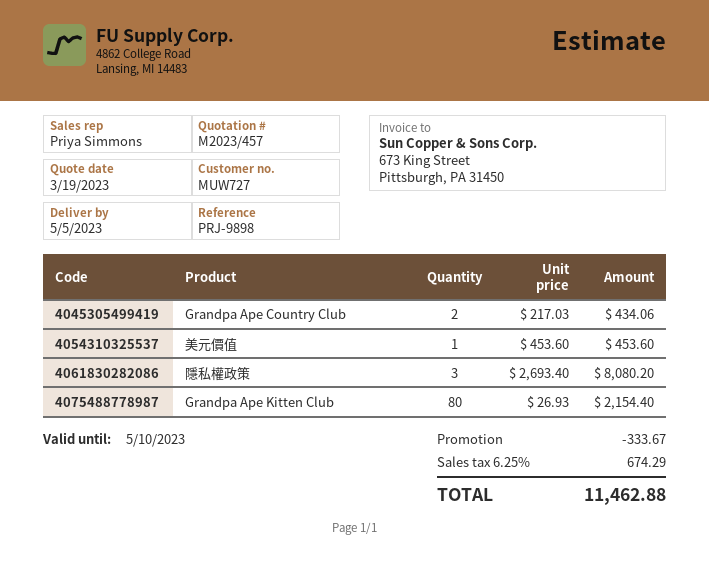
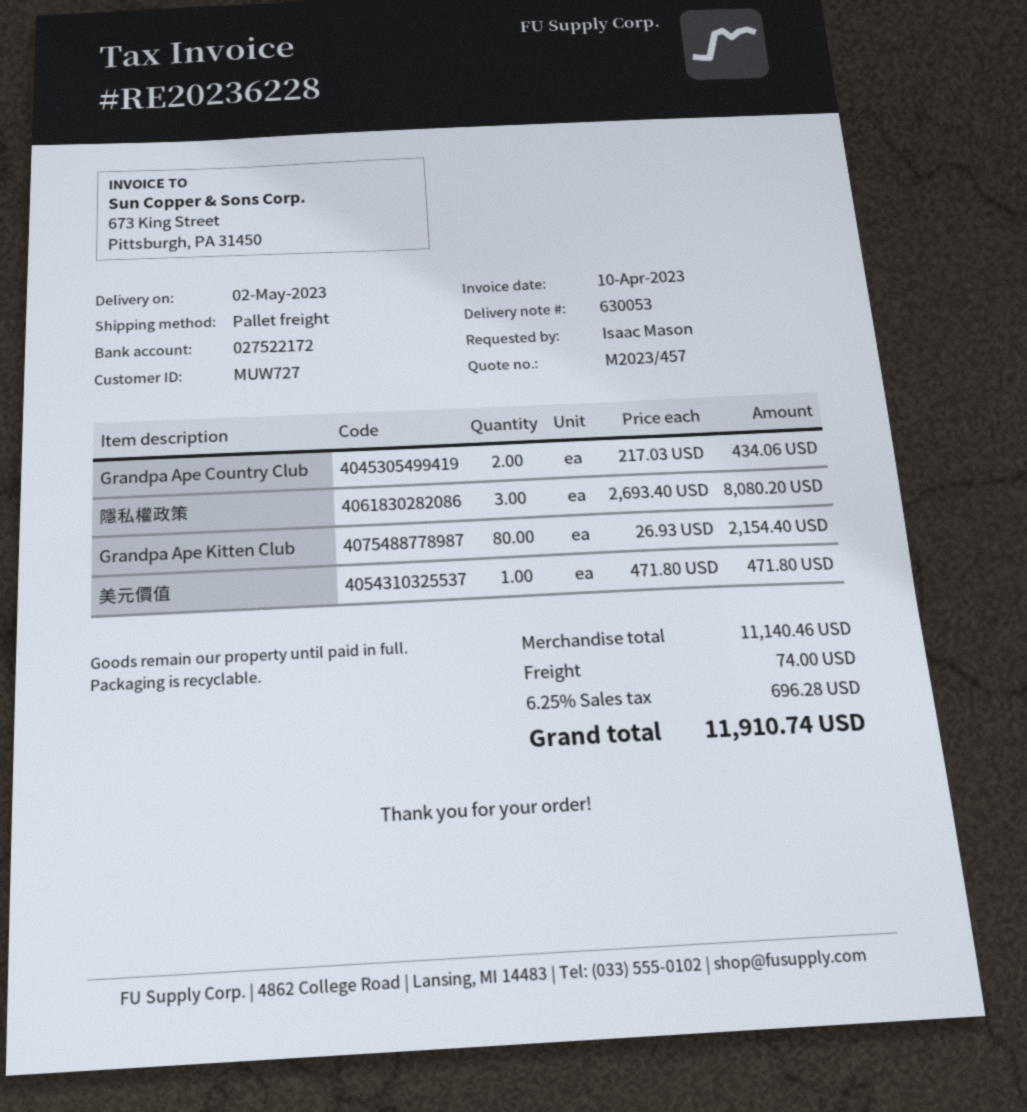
delivery date: 2023-05-05 -> 2023-05-02
美元價值: 1 x 453.60 = 453.60 -> 1 x 471.80 = 471.80
discount: 333.67 -> none
shipping: none -> 74.00
tax: 6.25% = 674.29 -> 6.25% = 696.28
total: 11462.88 -> 11910.74

